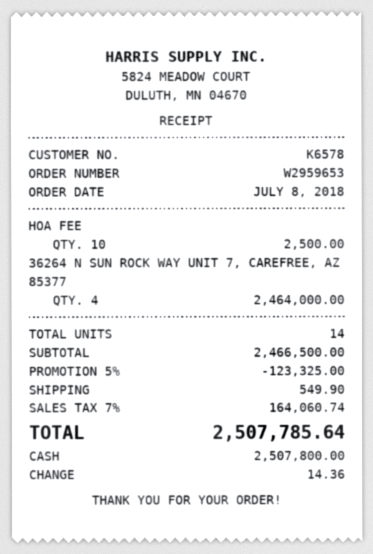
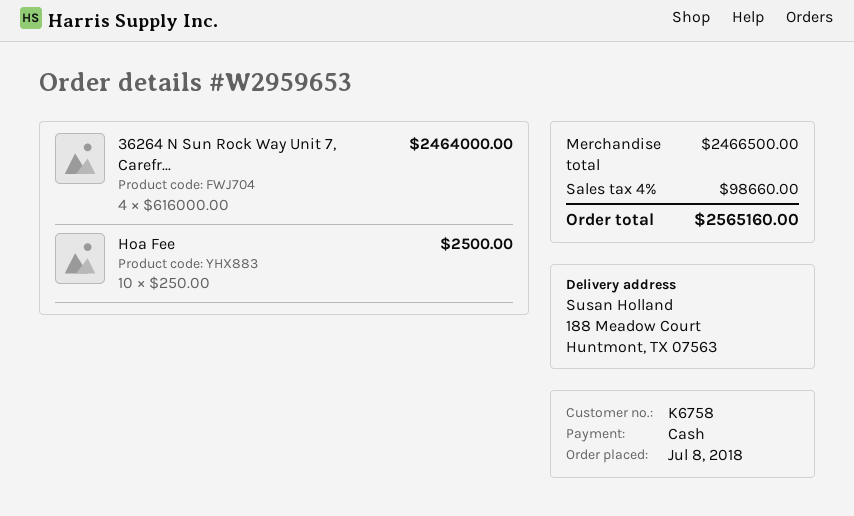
customer number: K6578 -> K6758
discount: 5% = 123325.00 -> none
shipping: 549.90 -> none
tax: 7% = 164060.74 -> 4% = 98660.00
total: 2507785.64 -> 2565160.00

